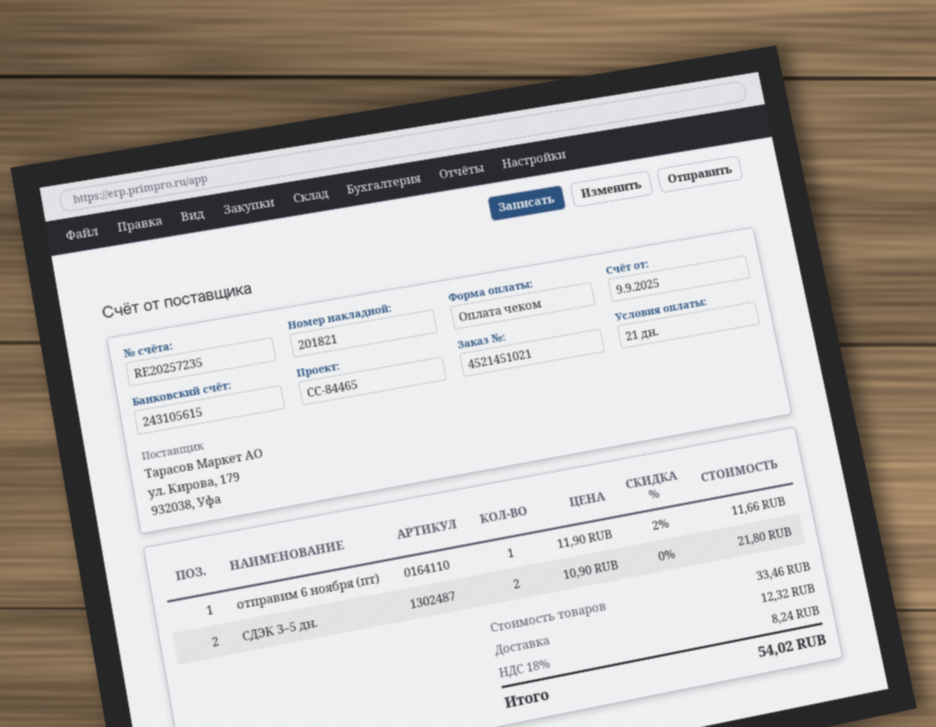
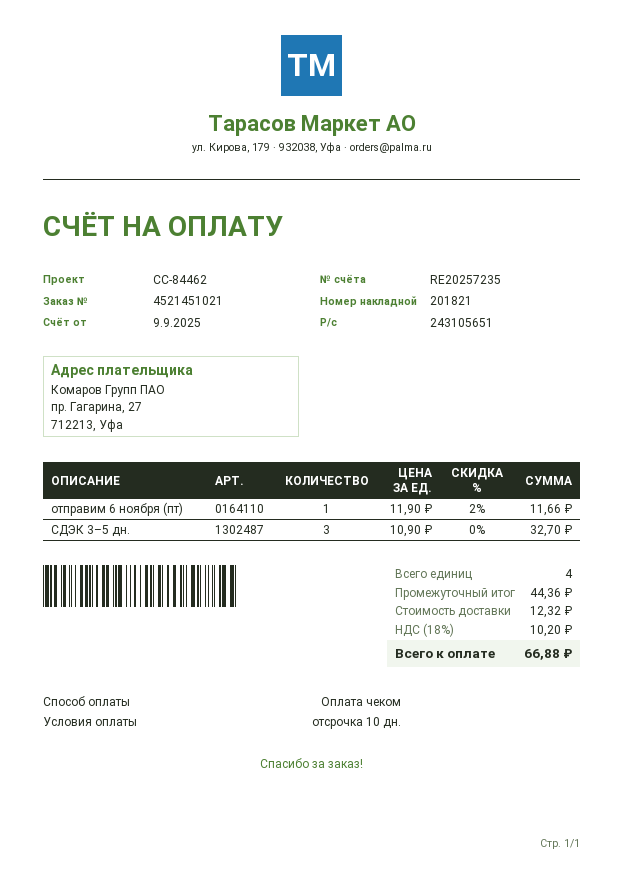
payment terms: 21 days -> 10 days
reference: CC-84465 -> CC-84462
bank account: 243105615 -> 243105651
СДЭК 3–5 дн.: 2 x 10.90 = 21.80 -> 3 x 10.90 = 32.70
subtotal: 33.46 -> 44.36
tax: 18% = 8.24 -> 18% = 10.20
total: 54.02 -> 66.88

